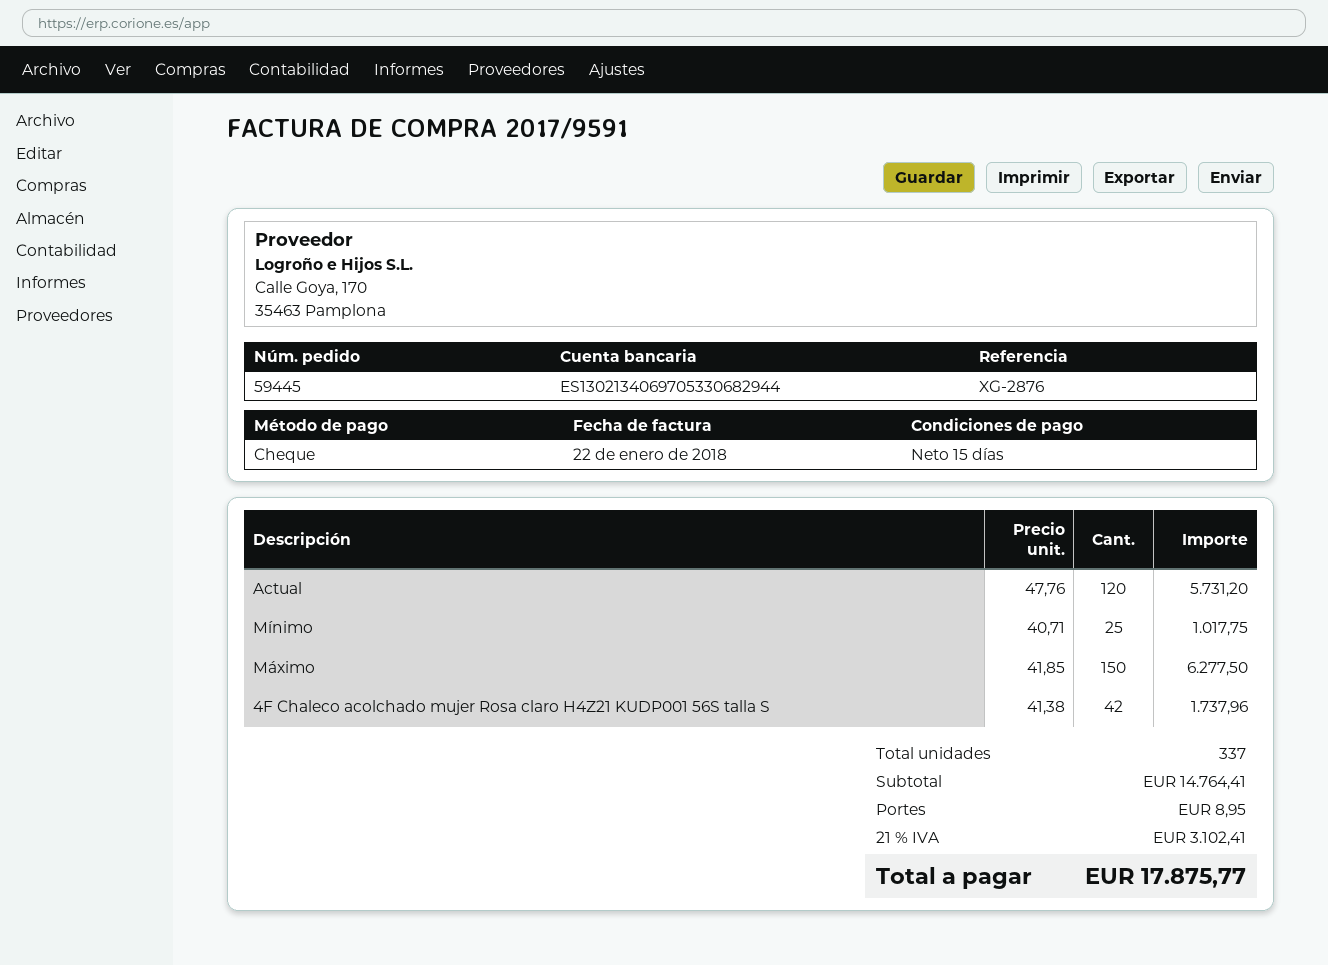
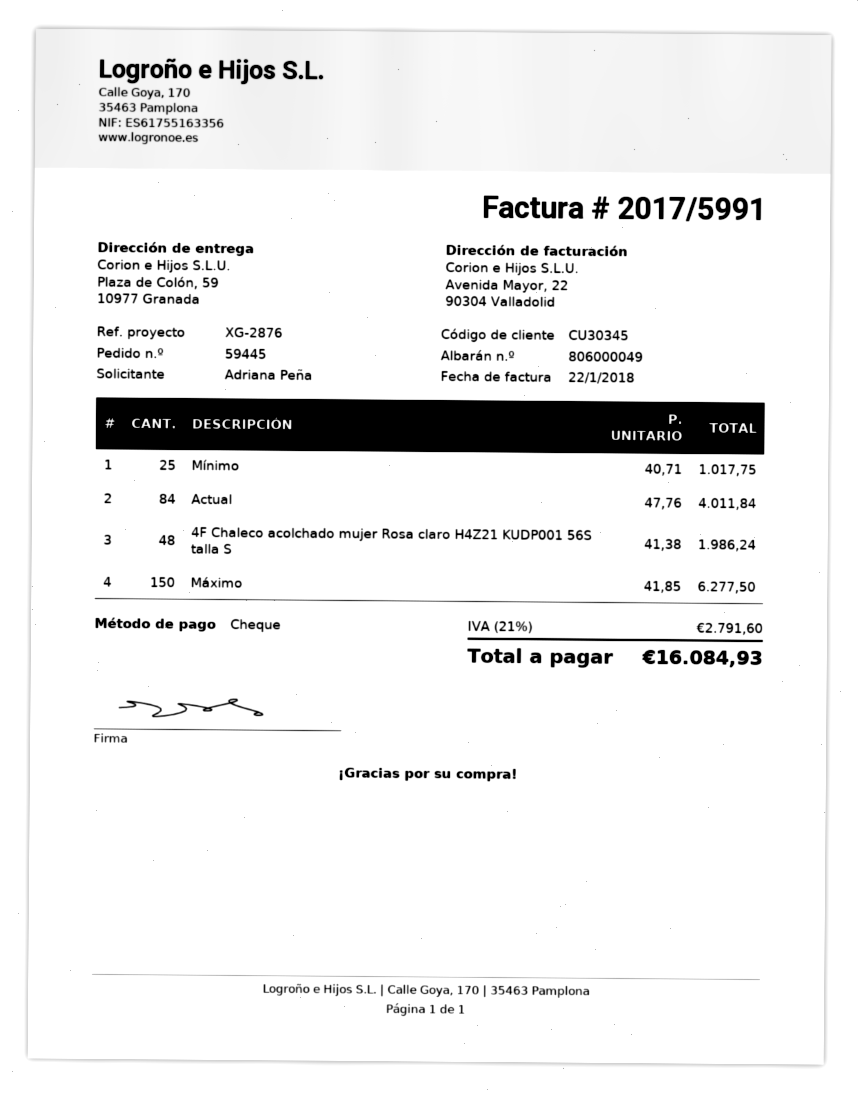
invoice number: 2017/9591 -> 2017/5991
Actual: 120 x 47.76 = 5731.20 -> 84 x 47.76 = 4011.84
4F Chaleco acolchado mujer Rosa claro H4Z21 KUDP001 56S talla S: 42 x 41.38 = 1737.96 -> 48 x 41.38 = 1986.24
shipping: 8.95 -> none
tax: 21% = 3102.41 -> 21% = 2791.60
total: 17875.77 -> 16084.93

